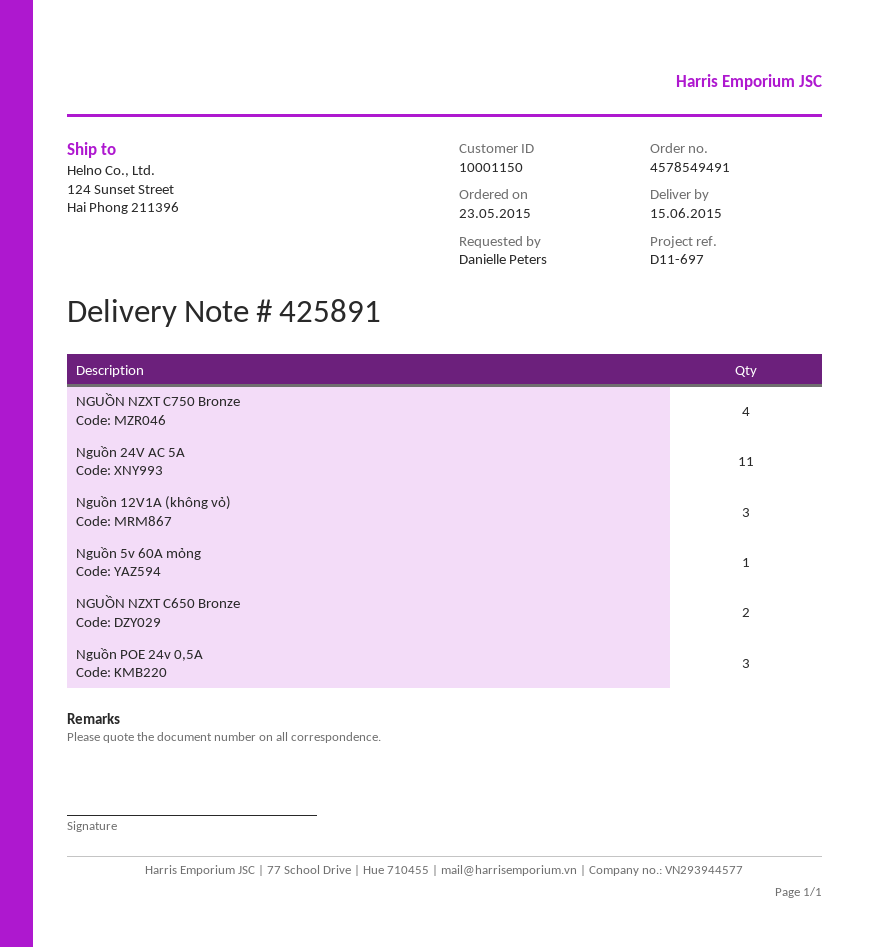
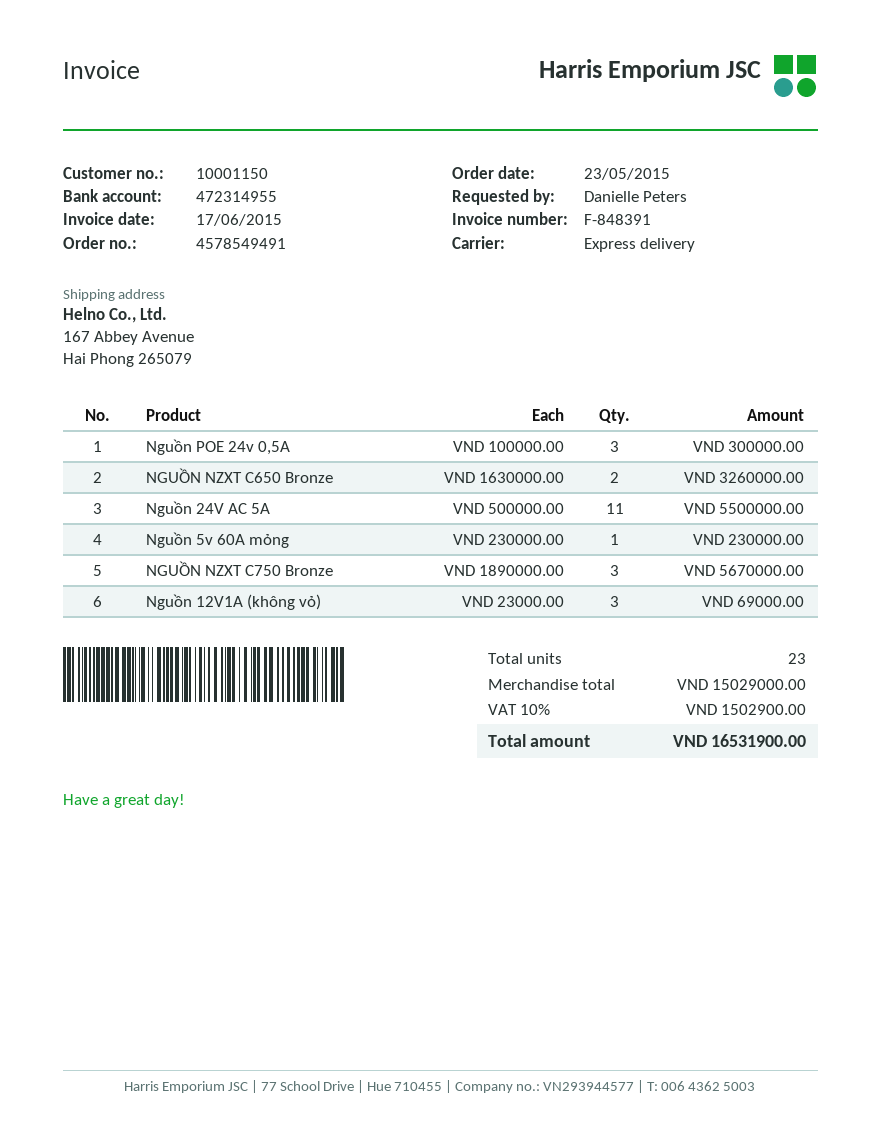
ship to: 124 Sunset Street, Hai Phong 211396 -> 167 Abbey Avenue, Hai Phong 265079
NGUỒN NZXT C750 Bronze: 4 -> 3

